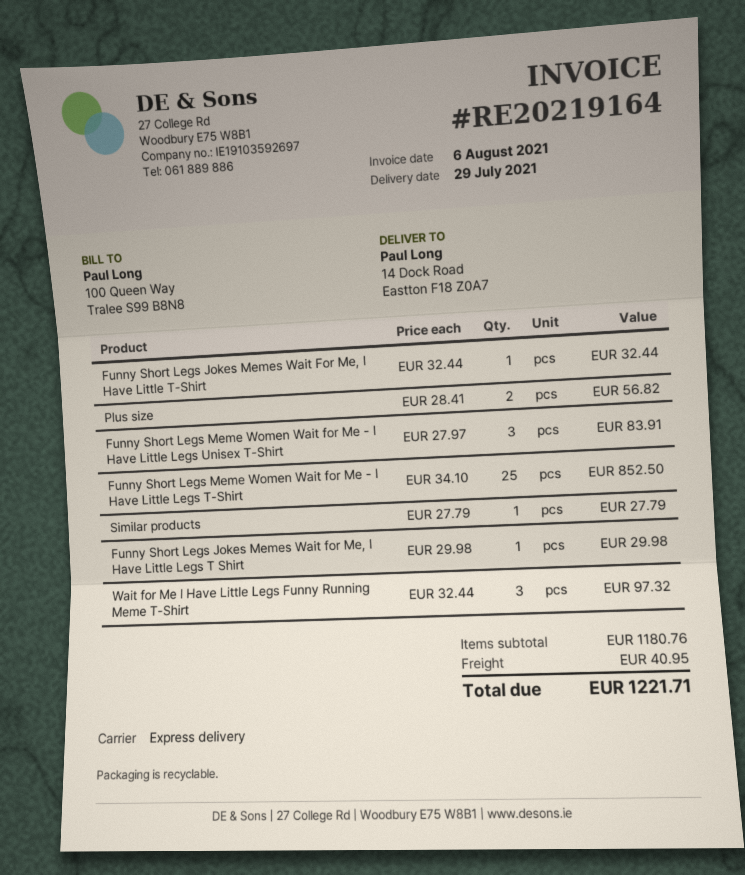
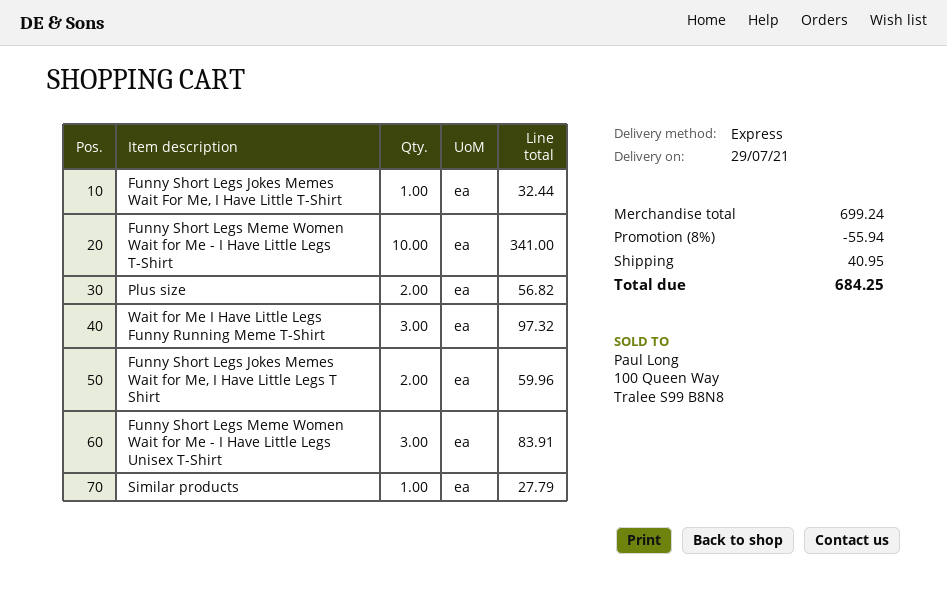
Funny Short Legs Meme Women Wait for Me - I Have Little Legs T-Shirt: 25 for 852.50 -> 10 for 341.00
Funny Short Legs Jokes Memes Wait for Me, I Have Little Legs T Shirt: 1 for 29.98 -> 2 for 59.96
subtotal: 1180.76 -> 699.24
discount: none -> 8% = 55.94
total: 1221.71 -> 684.25

